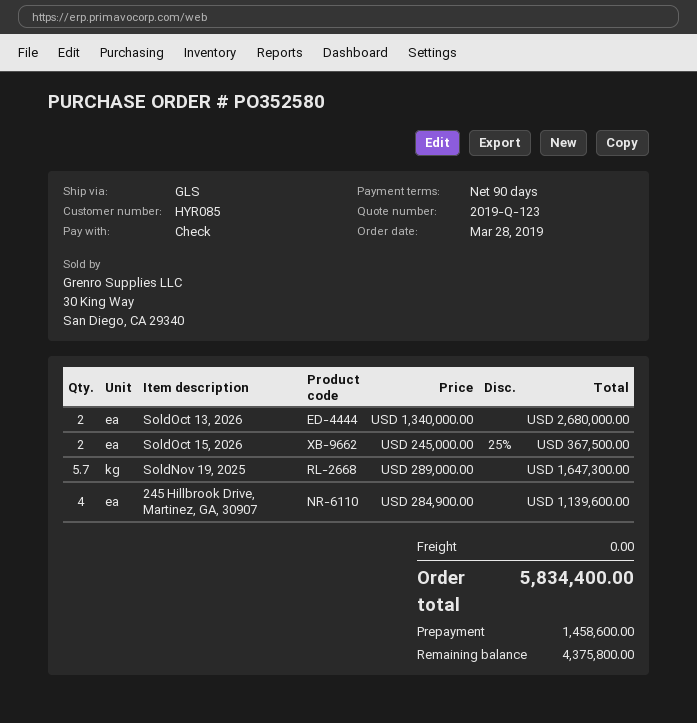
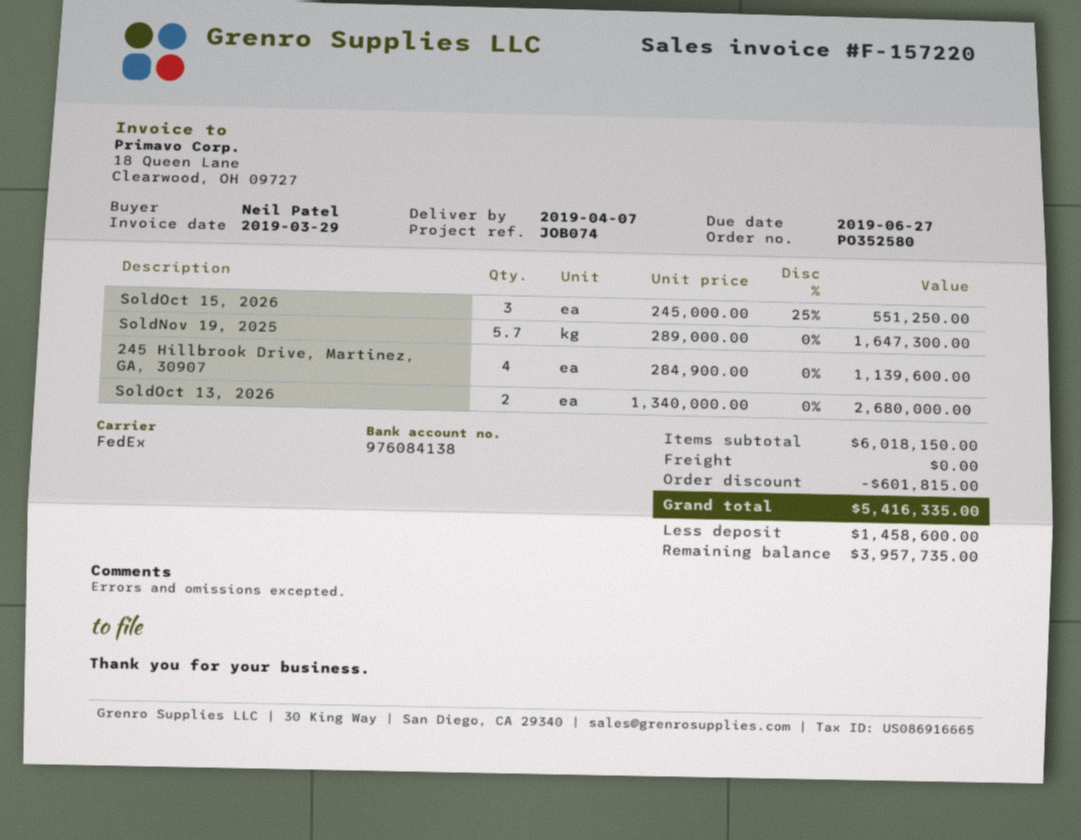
shipping method: GLS -> FedEx
SoldOct 15, 2026: 2 x 245000.00 - 25% = 367500.00 -> 3 x 245000.00 - 25% = 551250.00
discount: none -> 601815.00
total: 5834400.00 -> 5416335.00
balance: 4375800.00 -> 3957735.00

